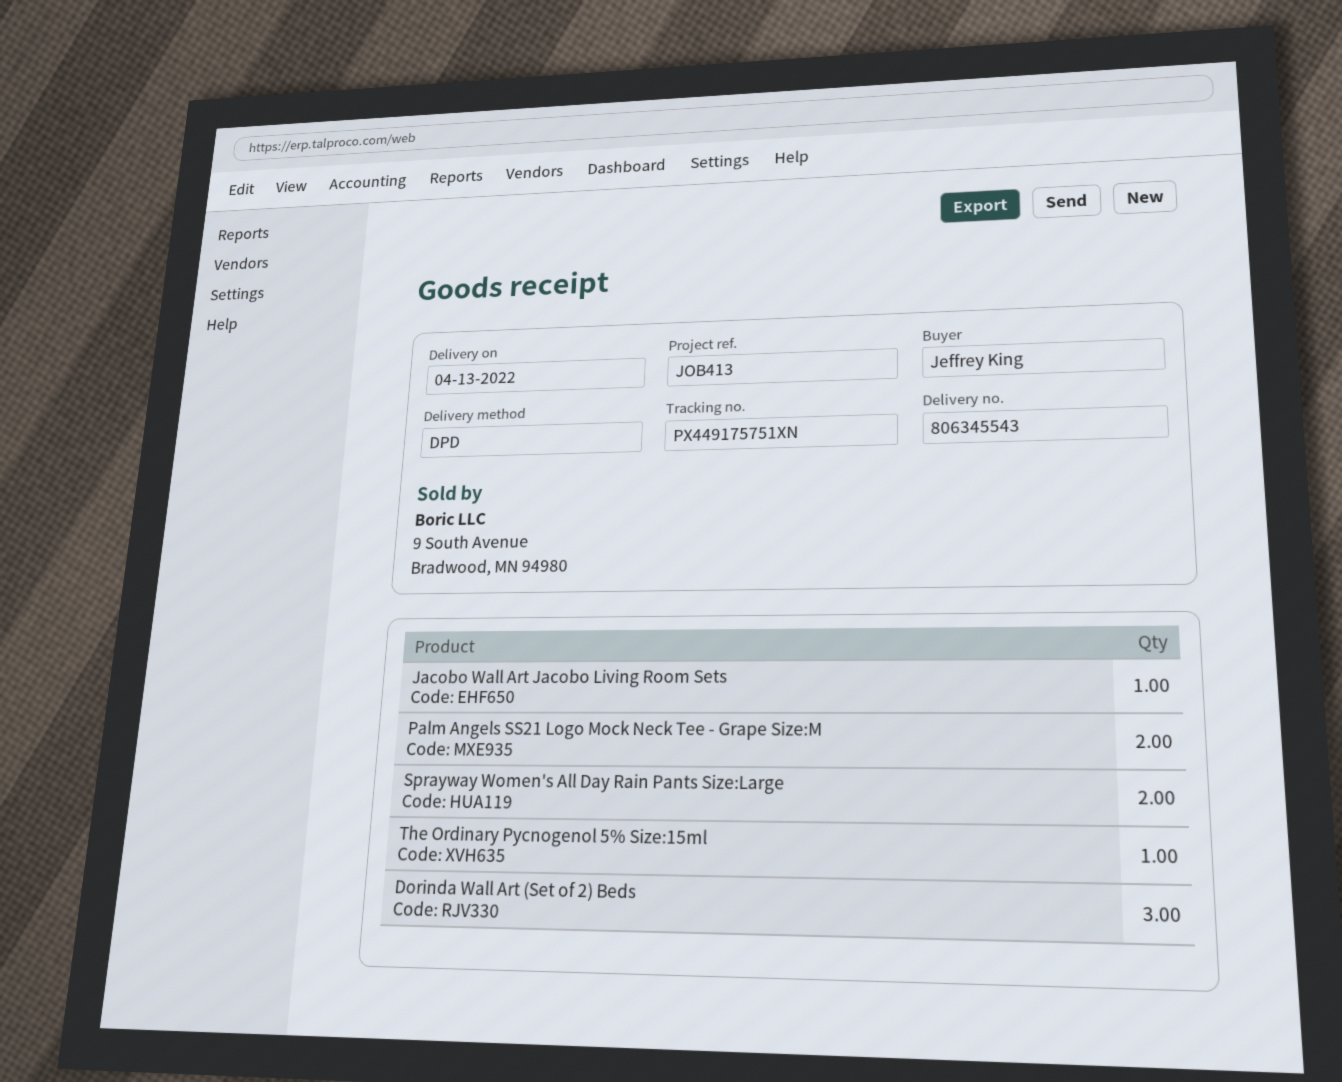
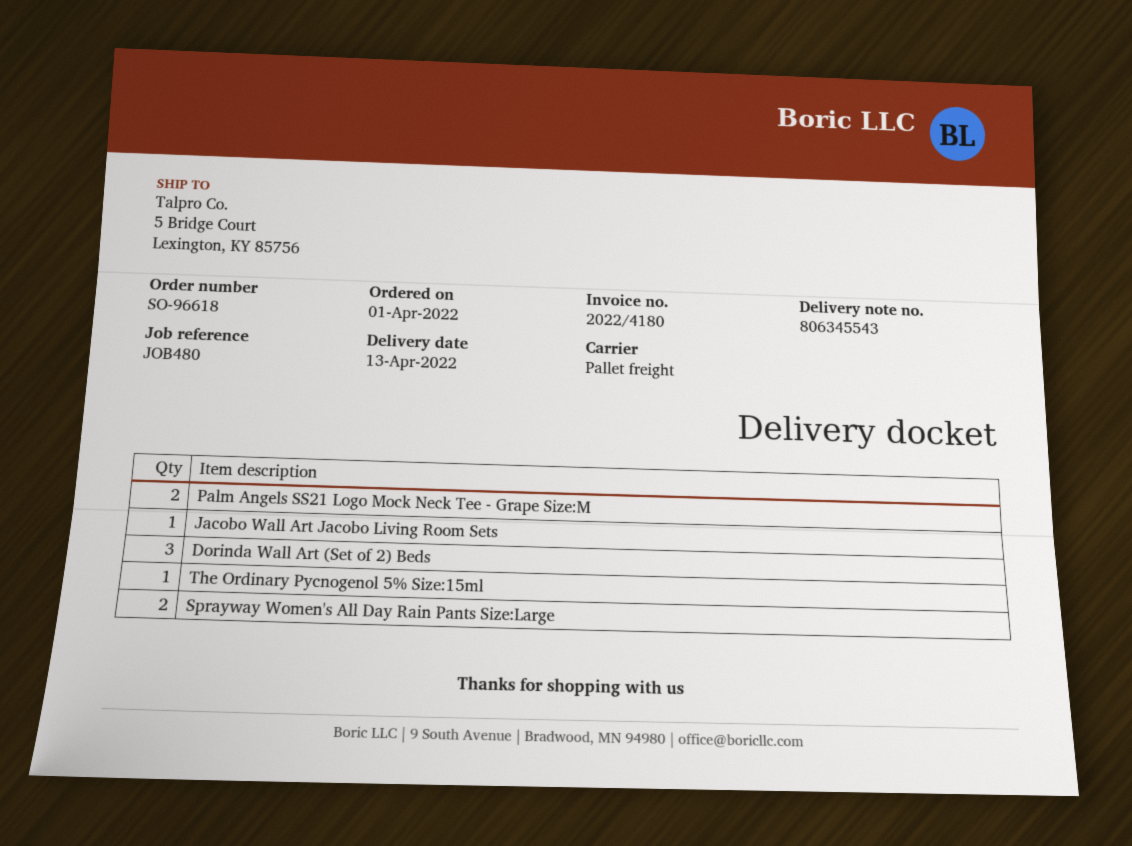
reference: JOB413 -> JOB480
shipping method: DPD -> pallet freight

